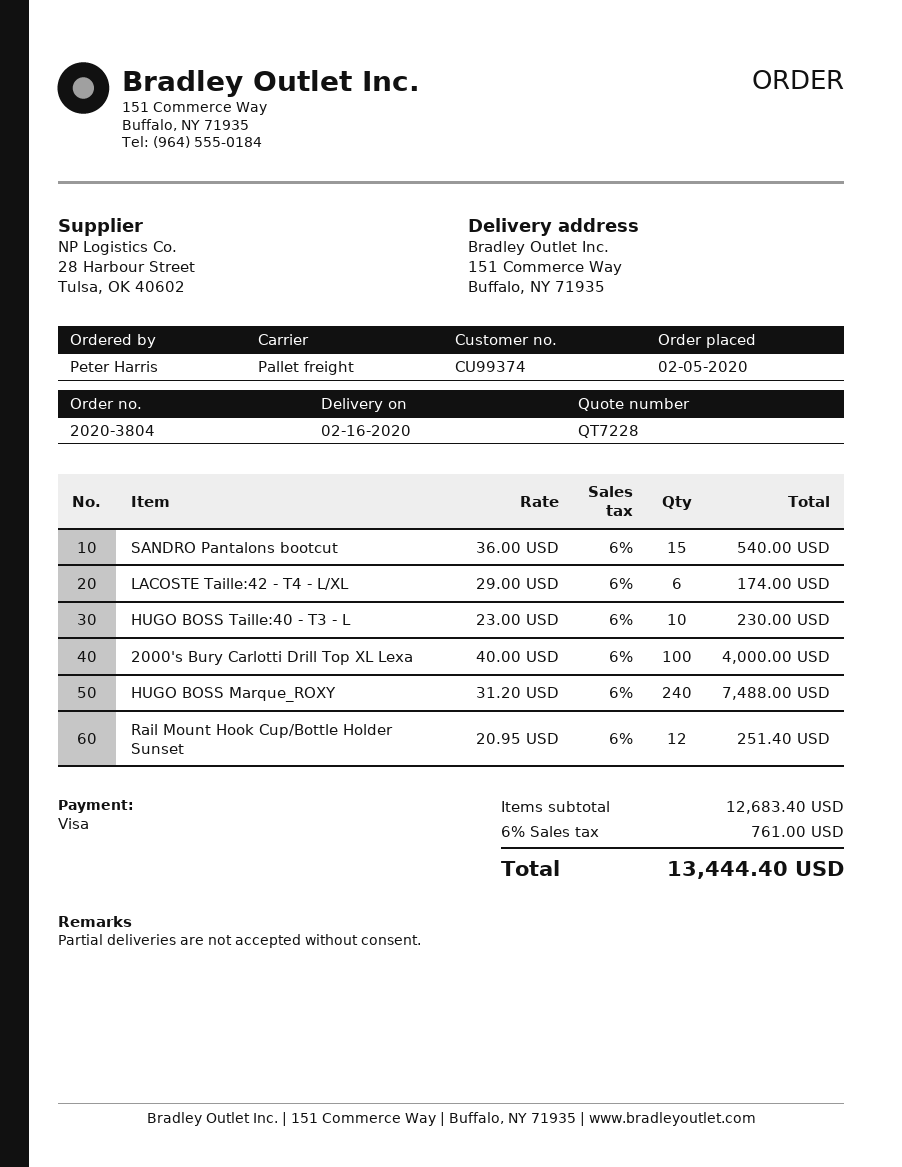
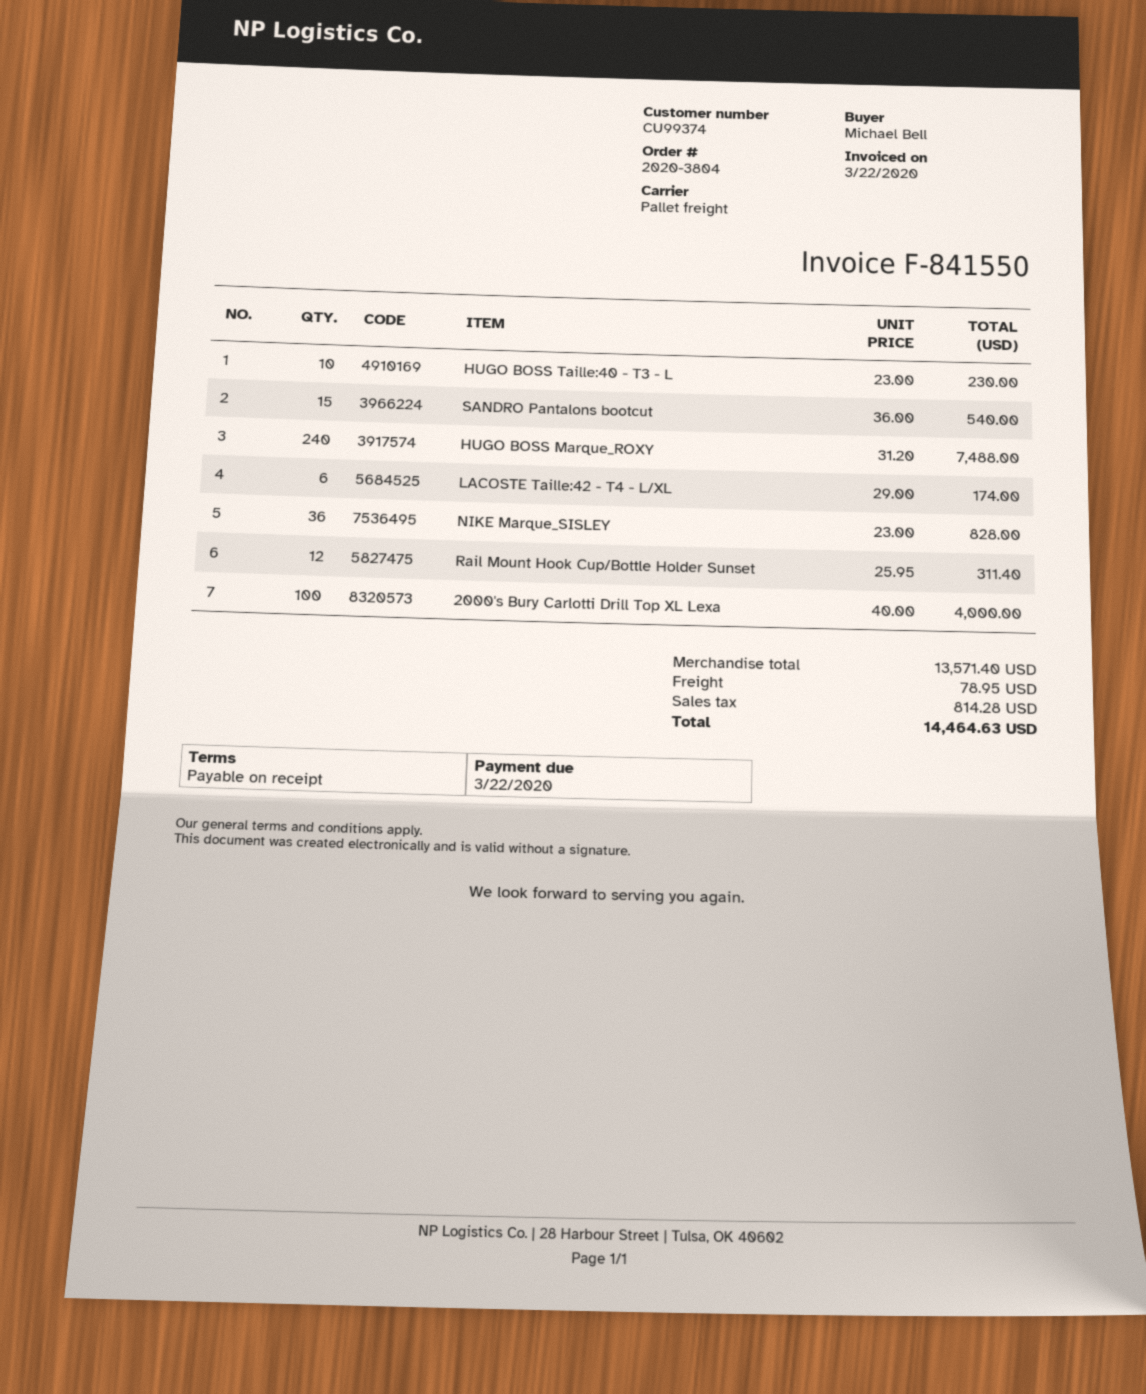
ordered by: Peter Harris -> Michael Bell
Rail Mount Hook Cup/Bottle Holder Sunset: 12 x 20.95 = 251.40 -> 12 x 25.95 = 311.40
NIKE Marque_SISLEY: none -> 36 x 23.00 = 828.00
subtotal: 12683.40 -> 13571.40
shipping: none -> 78.95
tax: 761.00 -> 814.28
total: 13444.40 -> 14464.63

